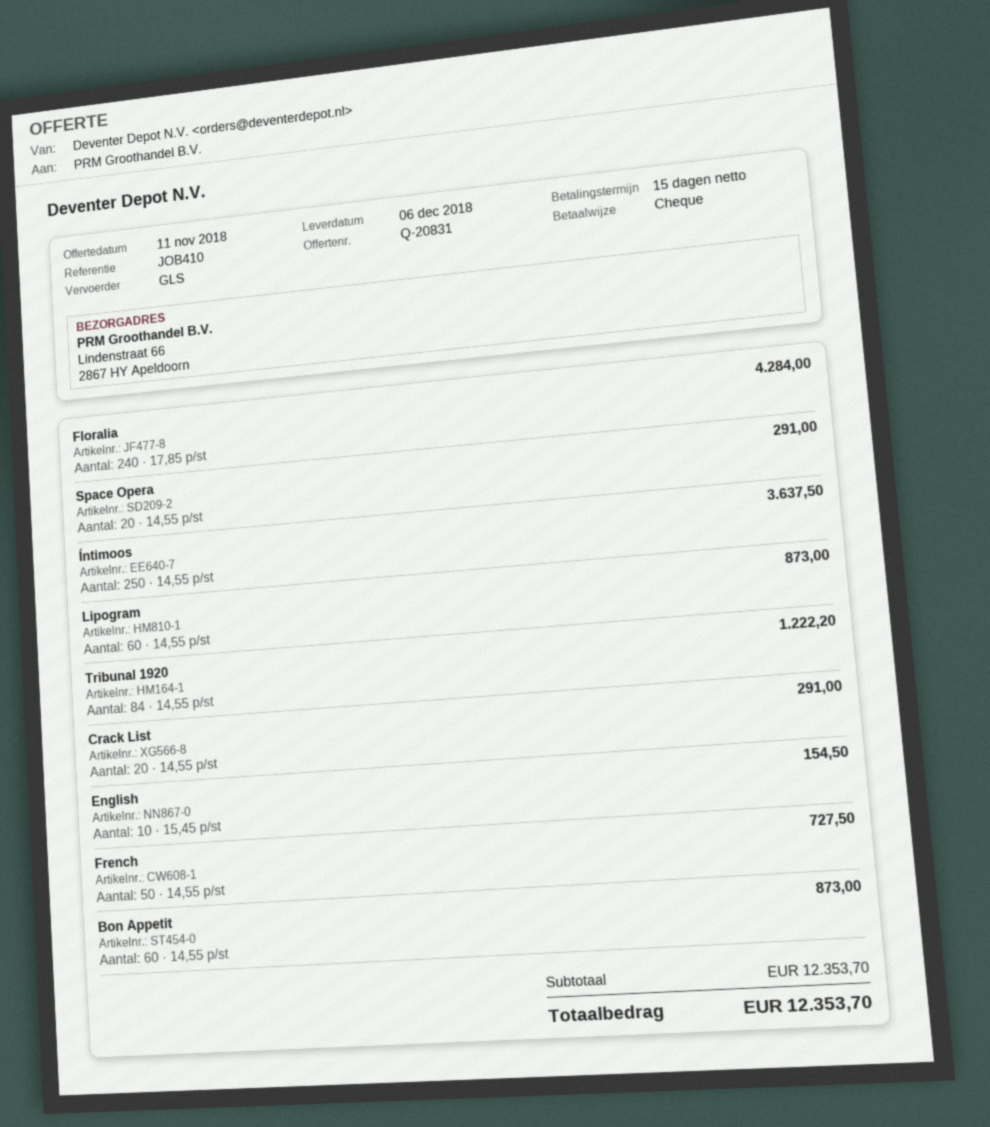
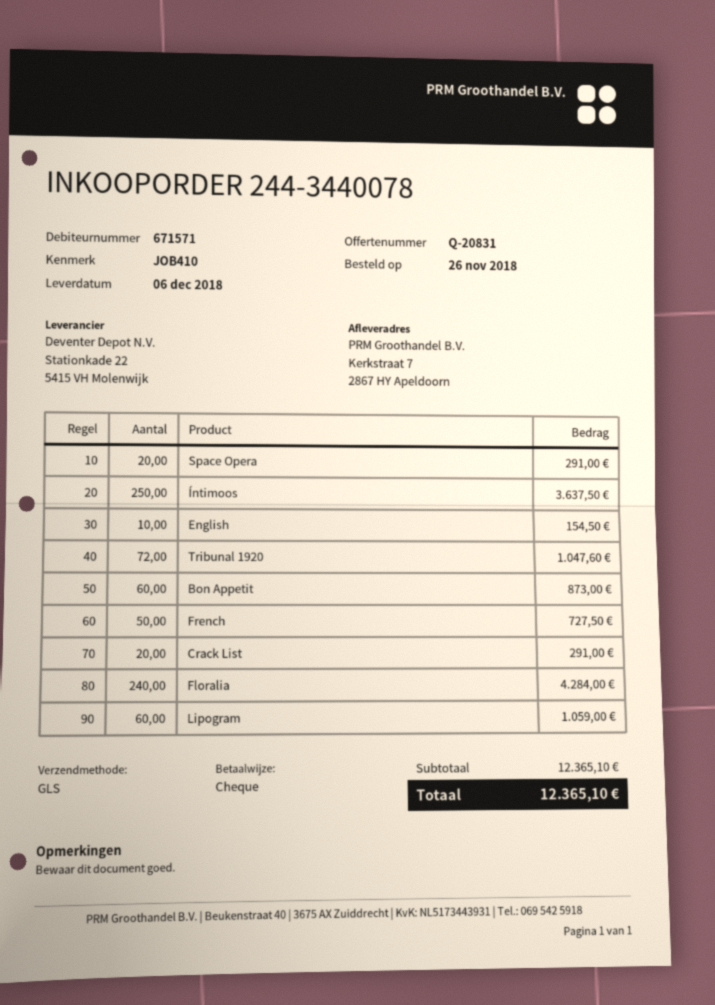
ship to: Lindenstraat 66, 2867 HY Apeldoorn -> Kerkstraat 7, 2867 HY Apeldoorn
Lipogram: 60 for 873.00 -> 60 for 1059.00
Tribunal 1920: 84 for 1222.20 -> 72 for 1047.60
subtotal: 12353.70 -> 12365.10
total: 12353.70 -> 12365.10

